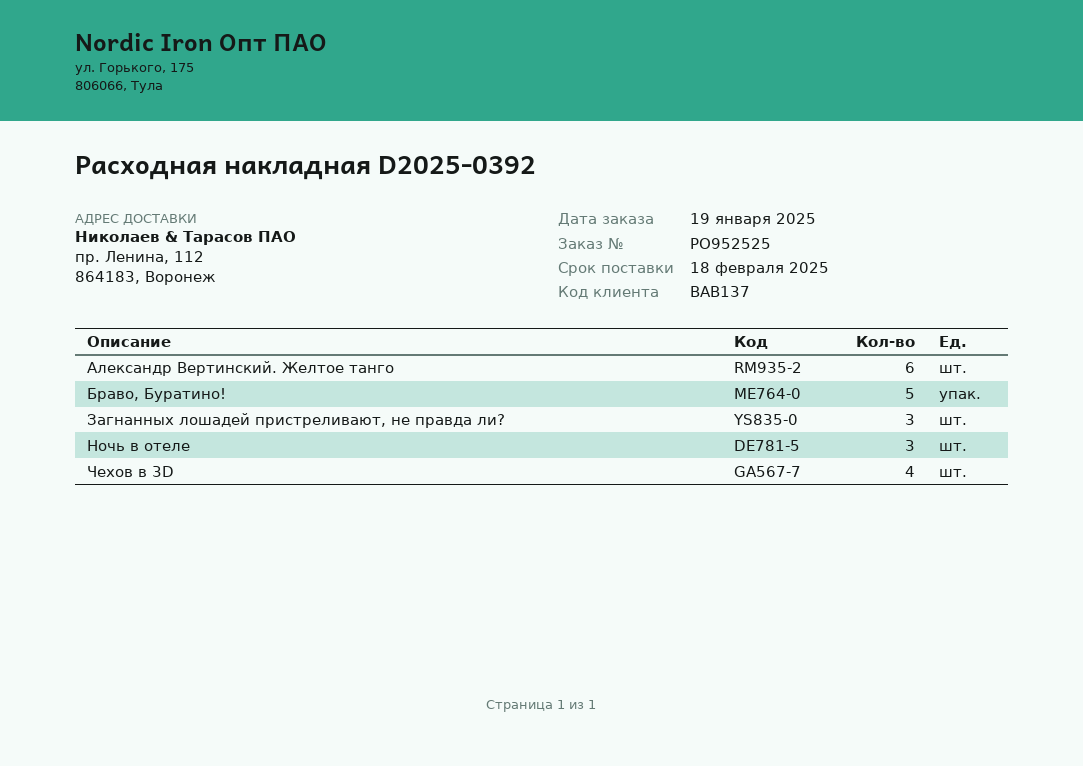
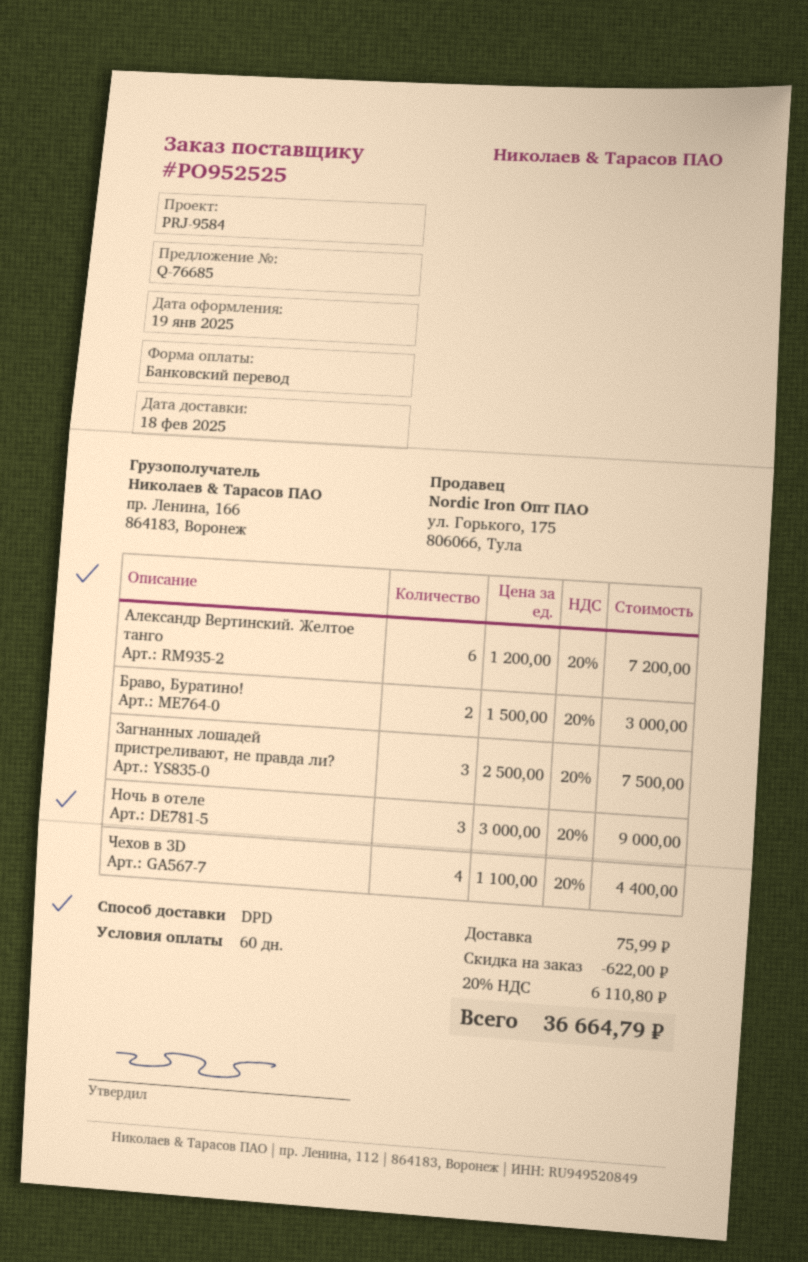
ship to: пр. Ленина, 112, 864183, Воронеж -> пр. Ленина, 166, 864183, Воронеж
Браво, Буратино!: 5 -> 2

